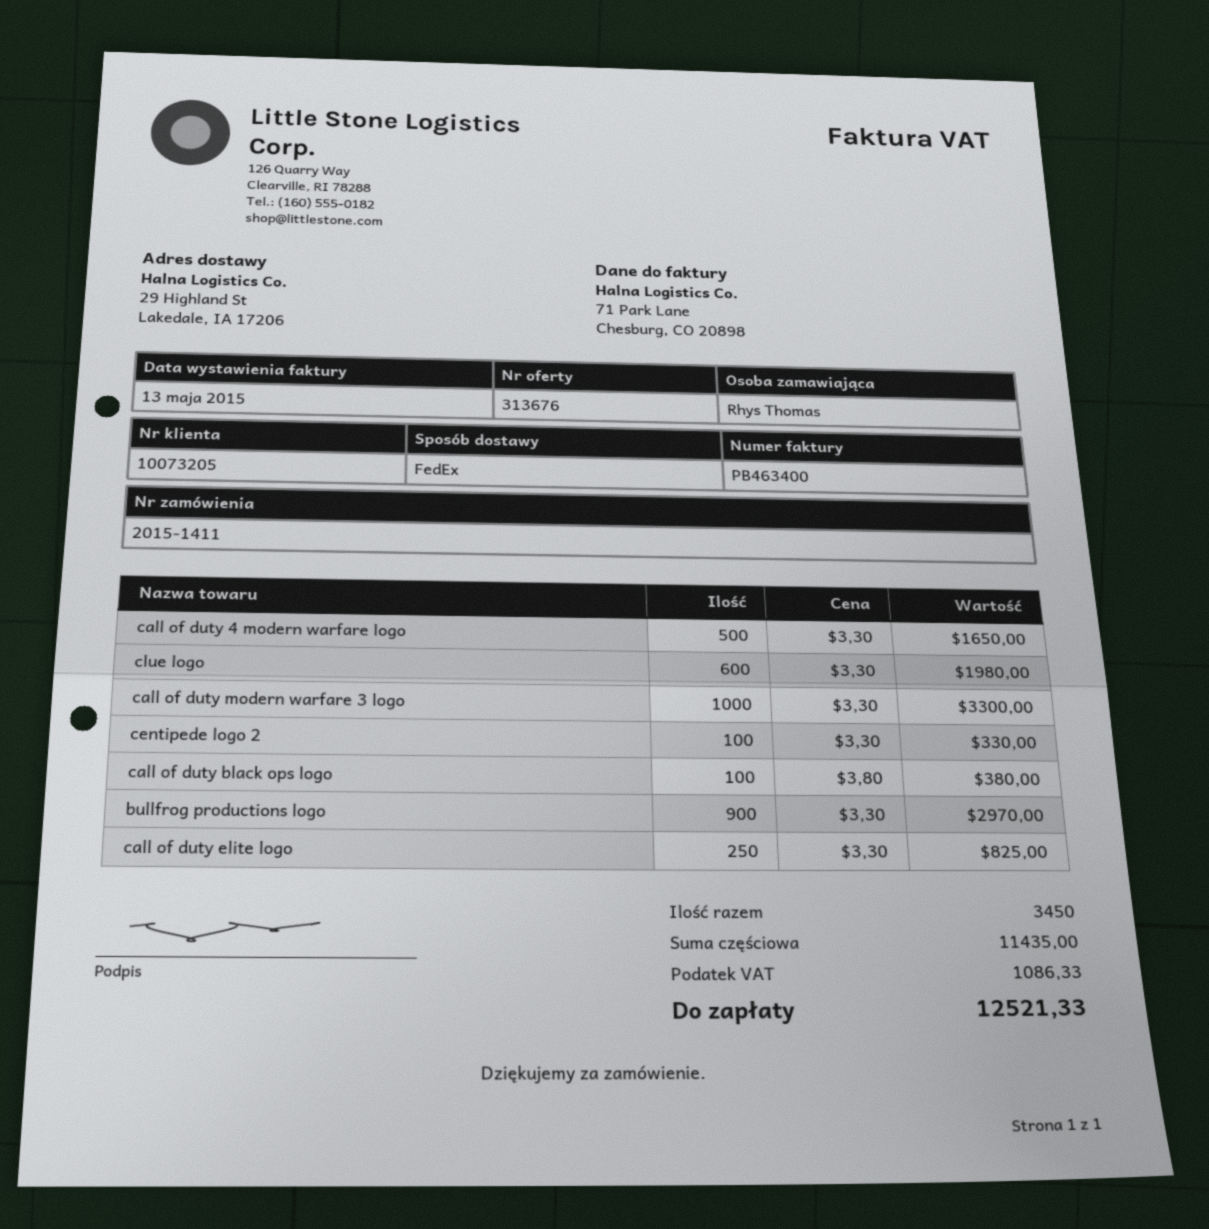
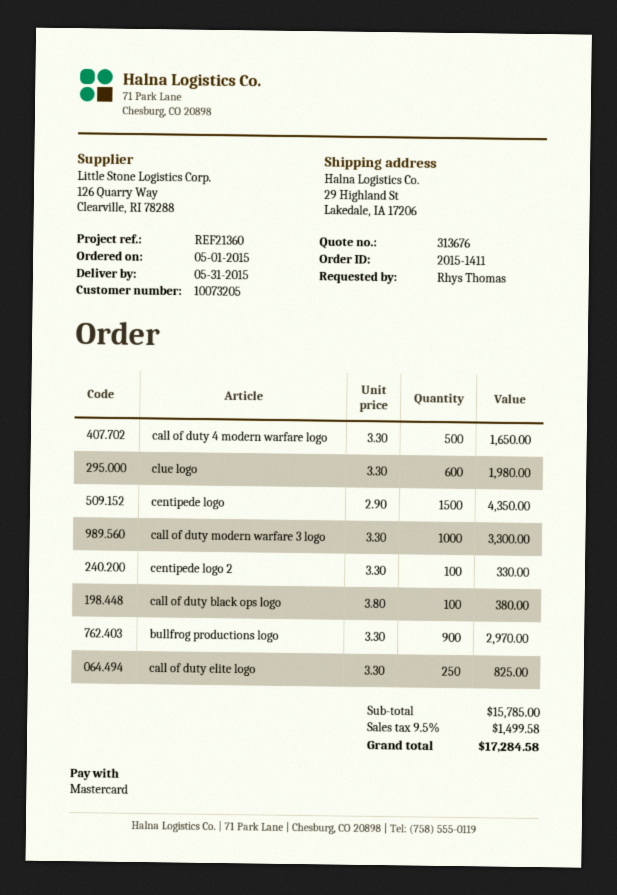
centipede logo: none -> 1500 x 2.90 = 4350.00
subtotal: 11435.00 -> 15785.00
tax: 1086.33 -> 1499.58
total: 12521.33 -> 17284.58

